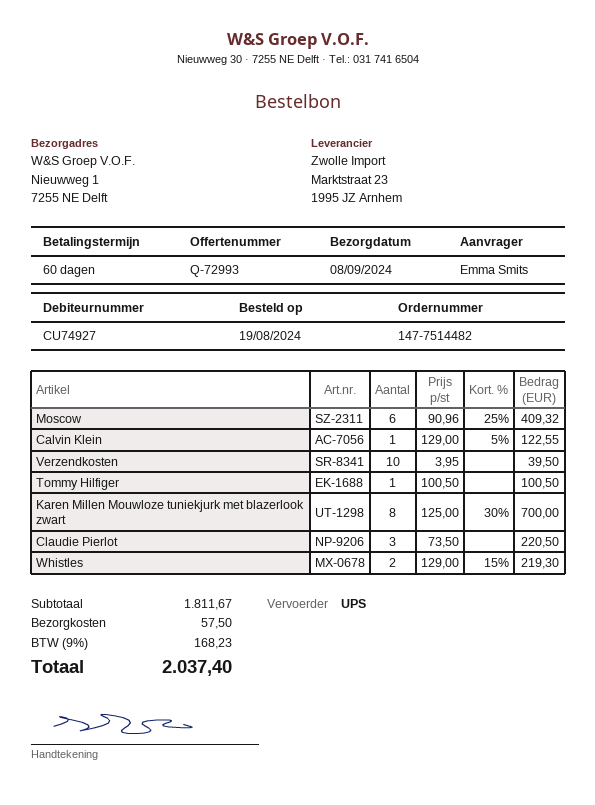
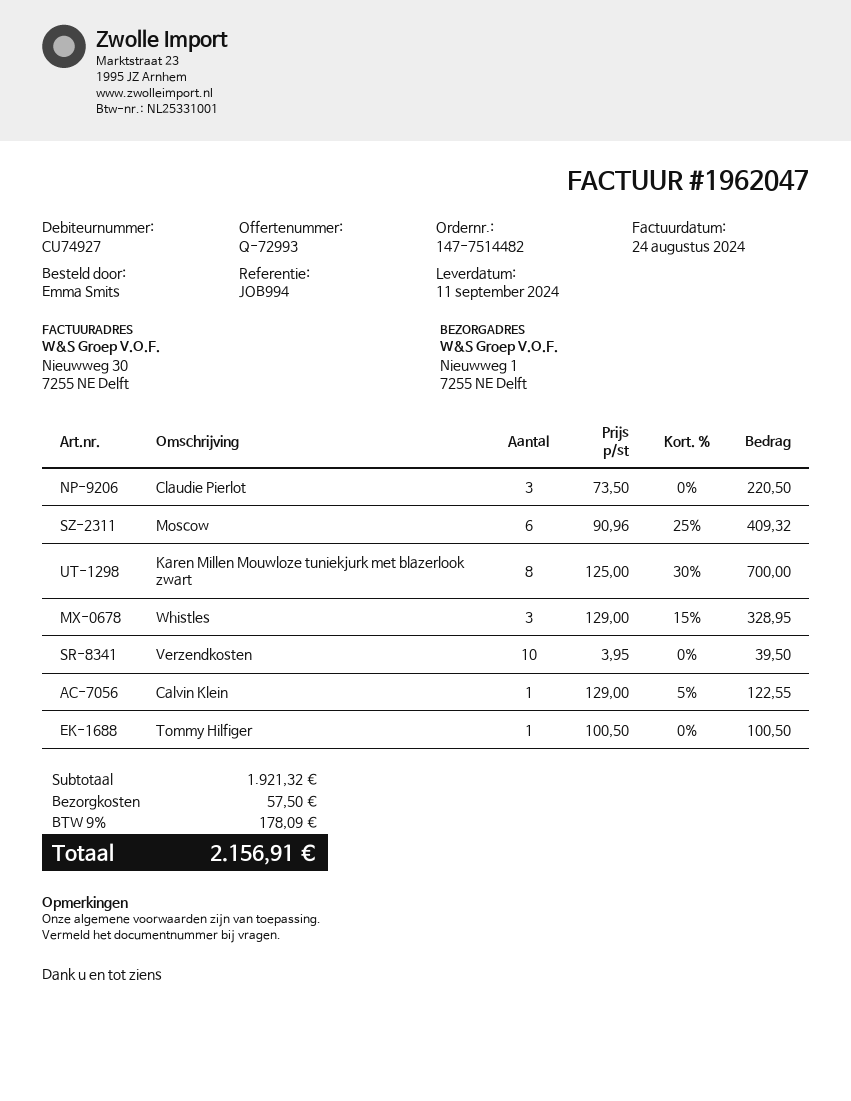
delivery date: 2024-09-08 -> 2024-09-11
Whistles: 2 x 129.00 - 15% = 219.30 -> 3 x 129.00 - 15% = 328.95
subtotal: 1811.67 -> 1921.32
tax: 9% = 168.23 -> 9% = 178.09
total: 2037.40 -> 2156.91

